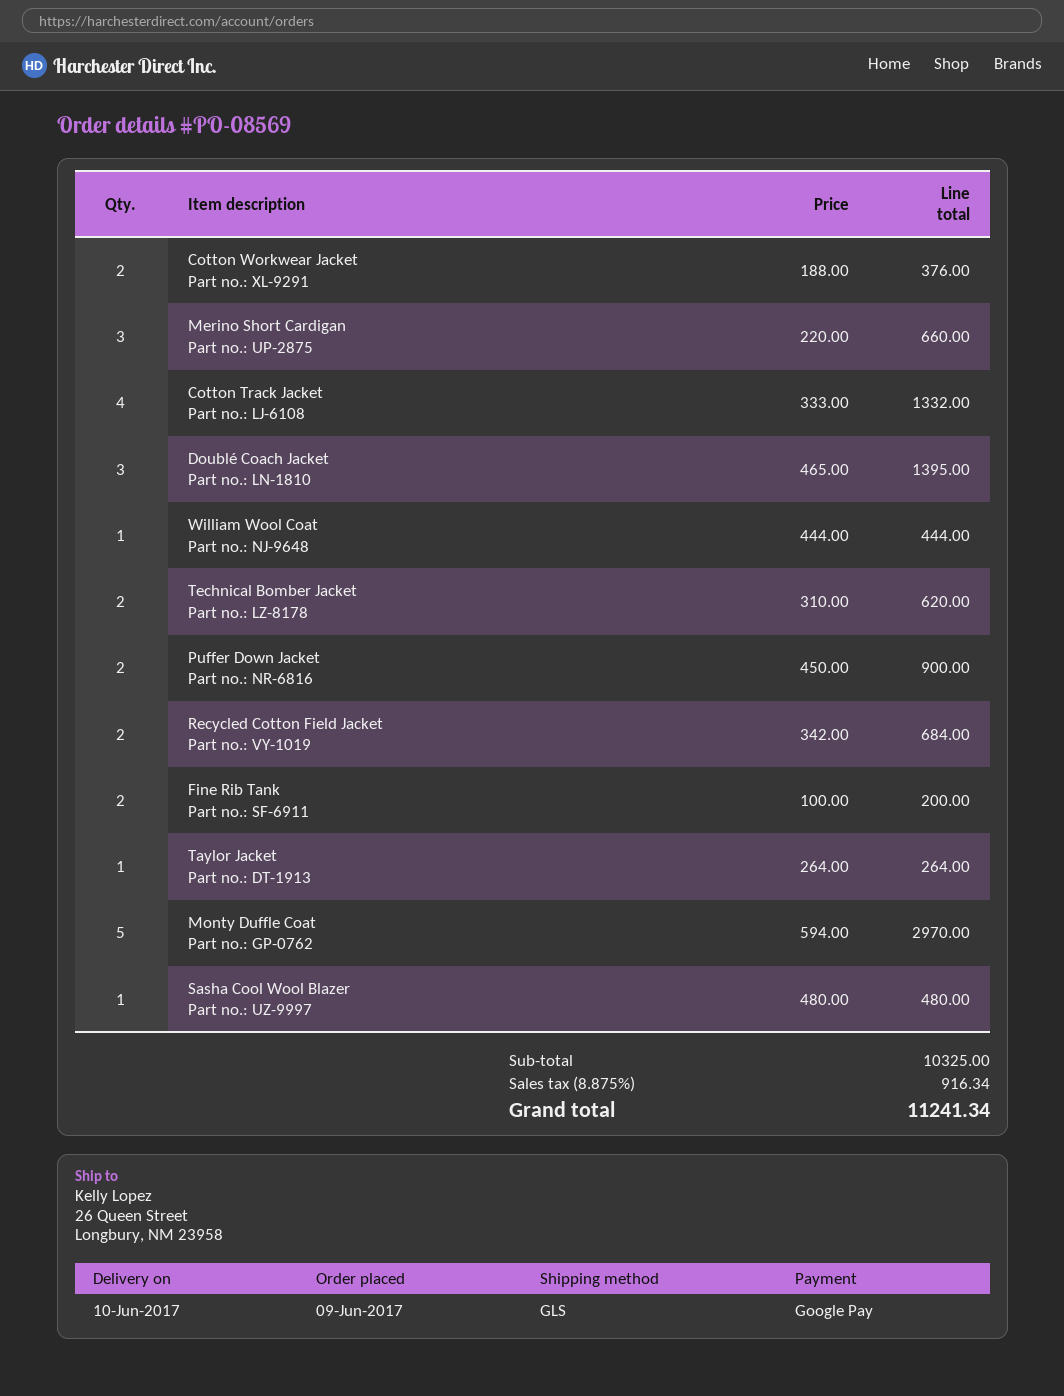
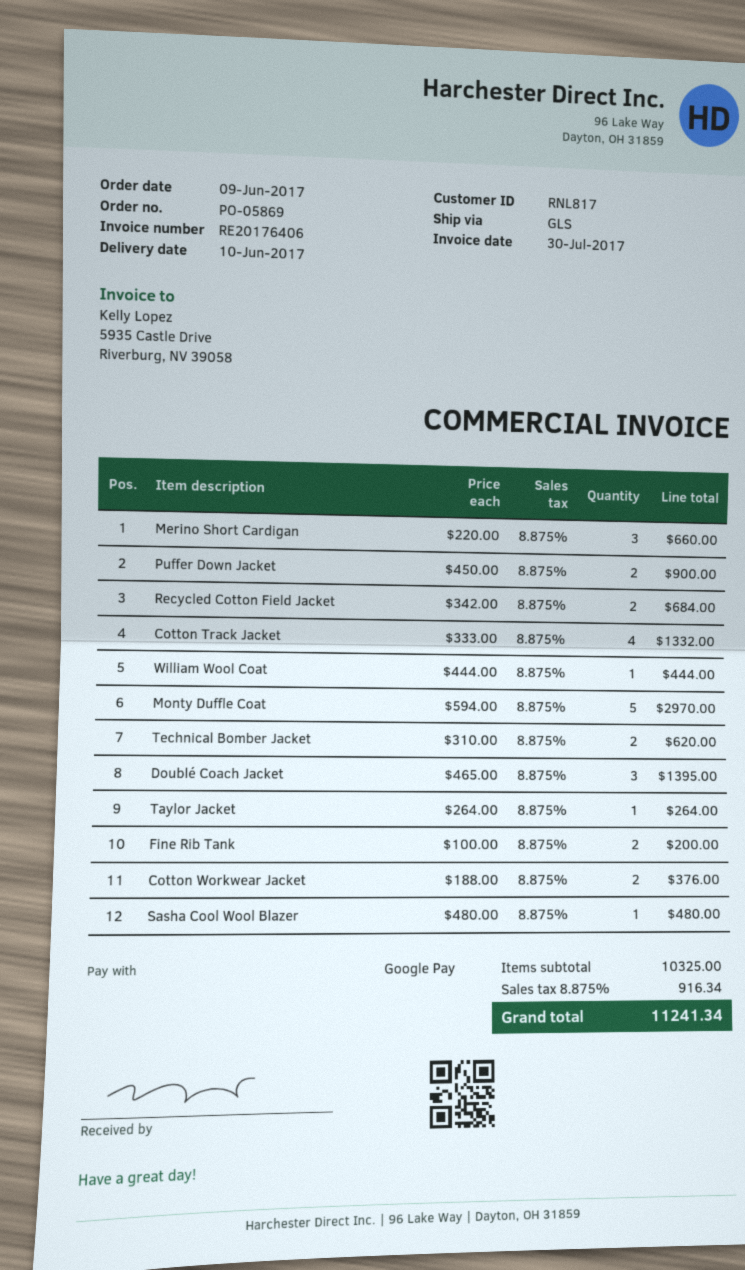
order number: PO-08569 -> PO-05869

